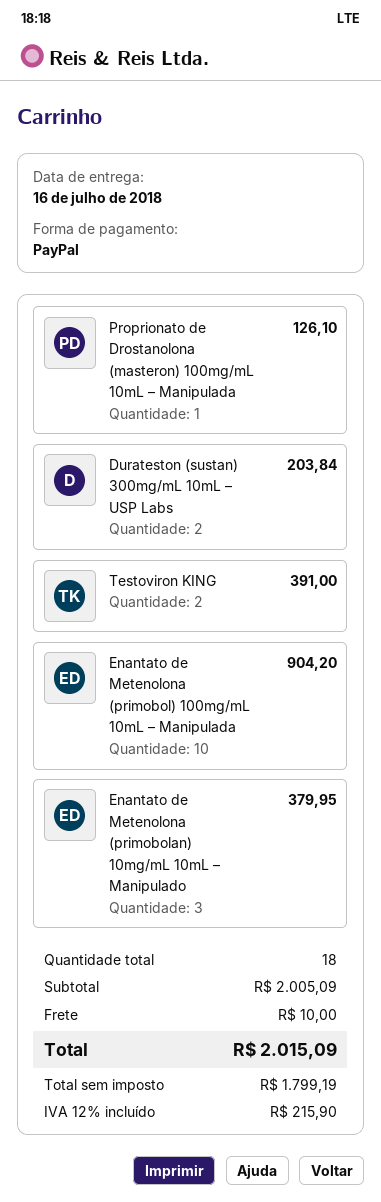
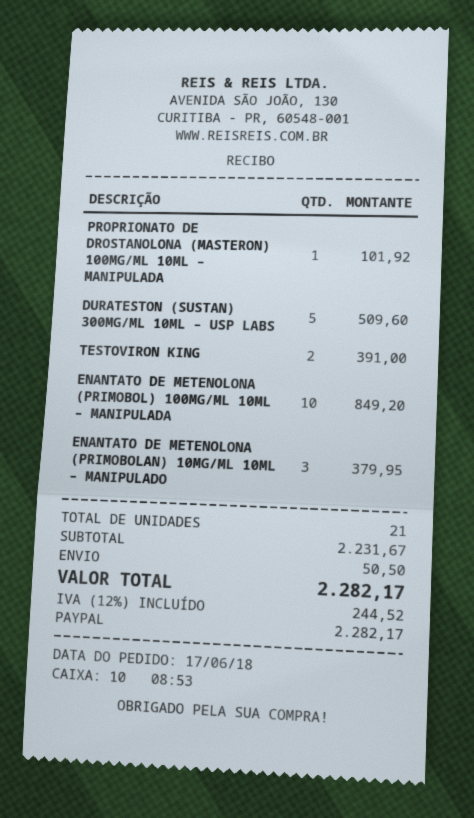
Proprionato de Drostanolona (masteron) 100mg/mL 10mL – Manipulada: 1 for 126.10 -> 1 for 101.92
Durateston (sustan) 300mg/mL 10mL – USP Labs: 2 for 203.84 -> 5 for 509.60
Enantato de Metenolona (primobol) 100mg/mL 10mL – Manipulada: 10 for 904.20 -> 10 for 849.20
total quantity: 18 -> 21
subtotal: 2005.09 -> 2231.67
shipping: 10.00 -> 50.50
tax: 12% = 215.90 -> 12% = 244.52
total: 2015.09 -> 2282.17

